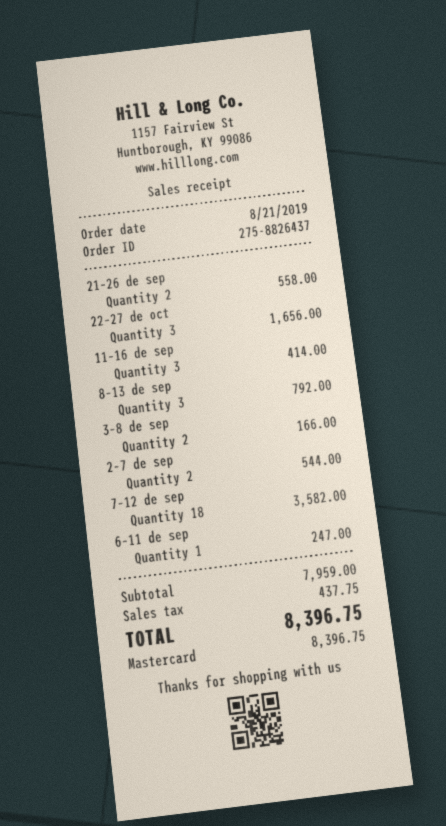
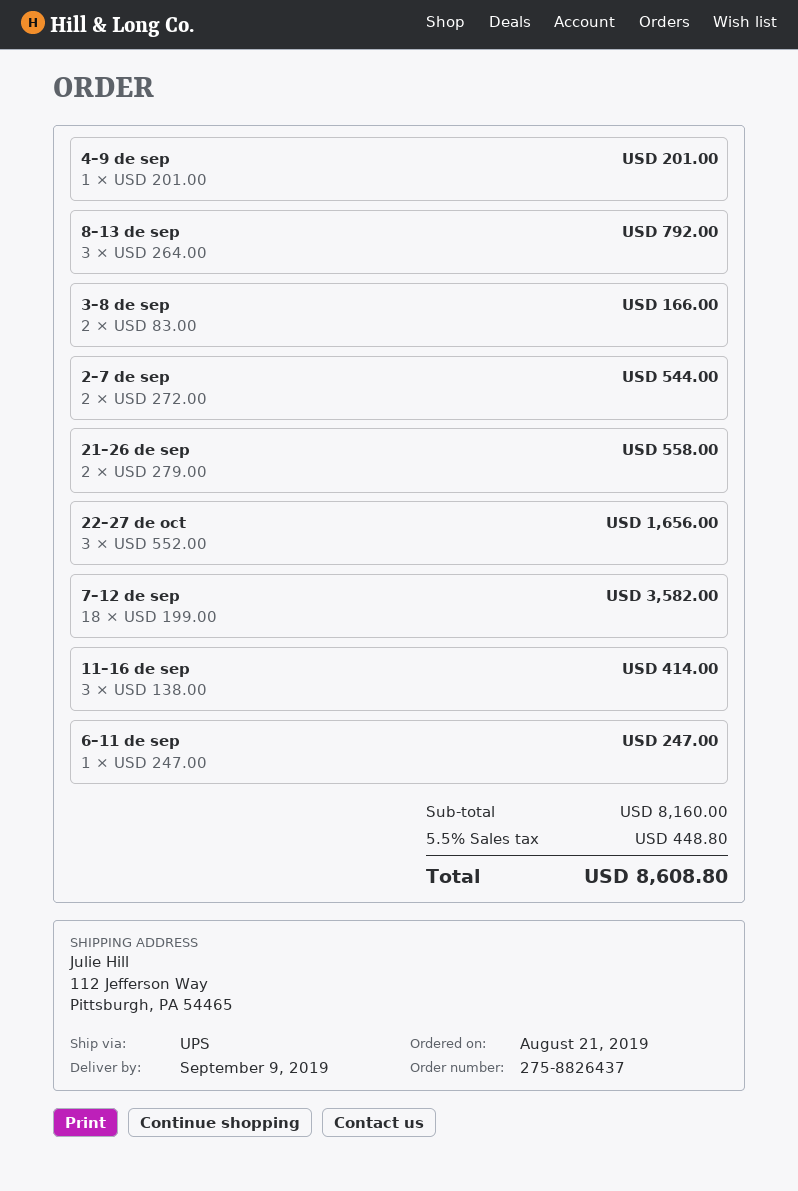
4–9 de sep: none -> 1 for 201.00
subtotal: 7959.00 -> 8160.00
tax: 437.75 -> 448.80
total: 8396.75 -> 8608.80

